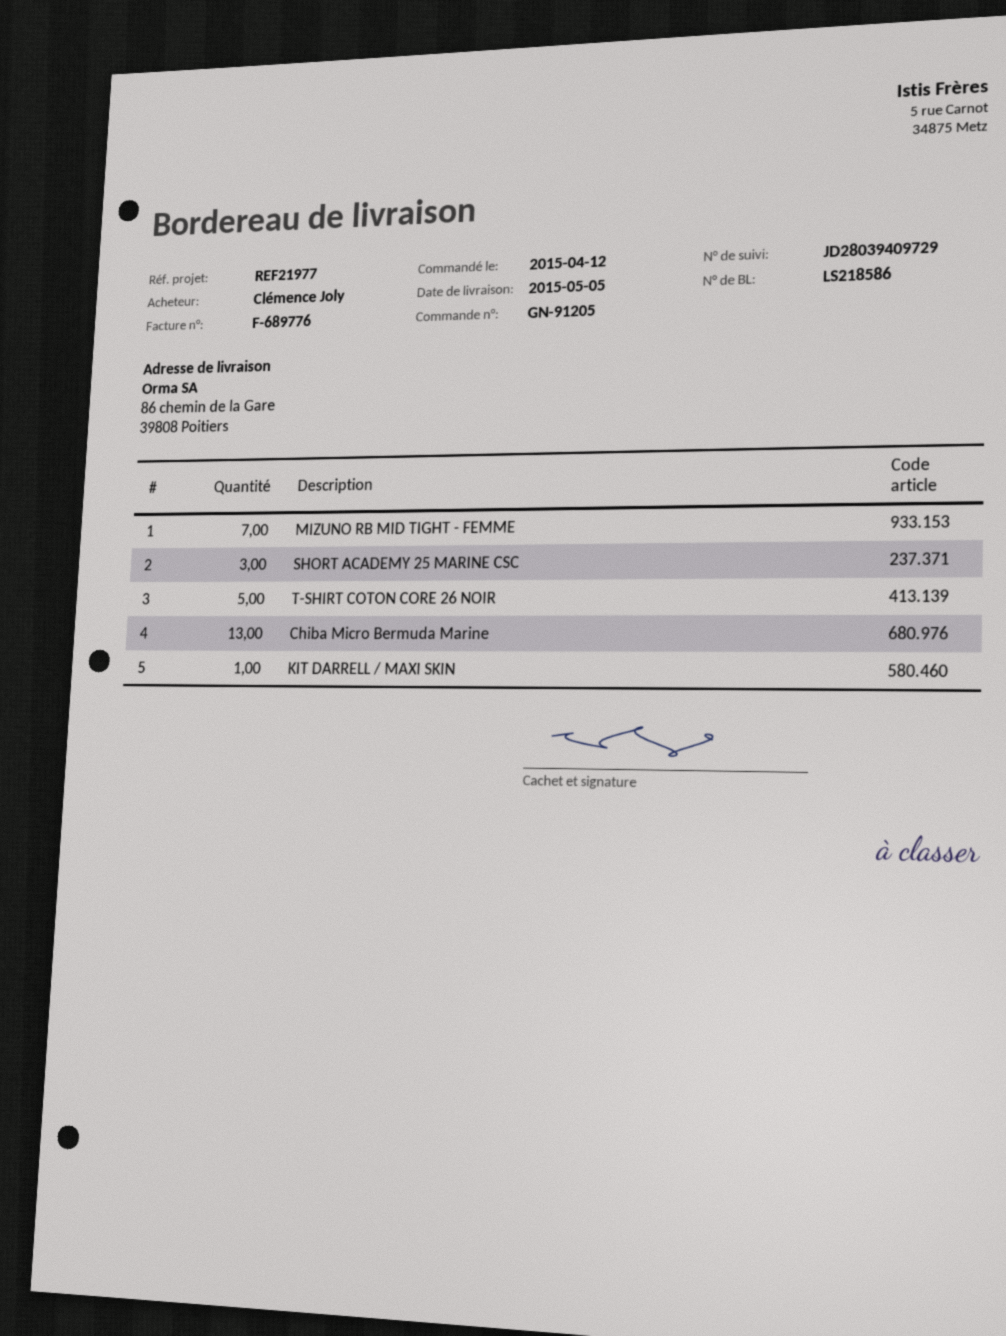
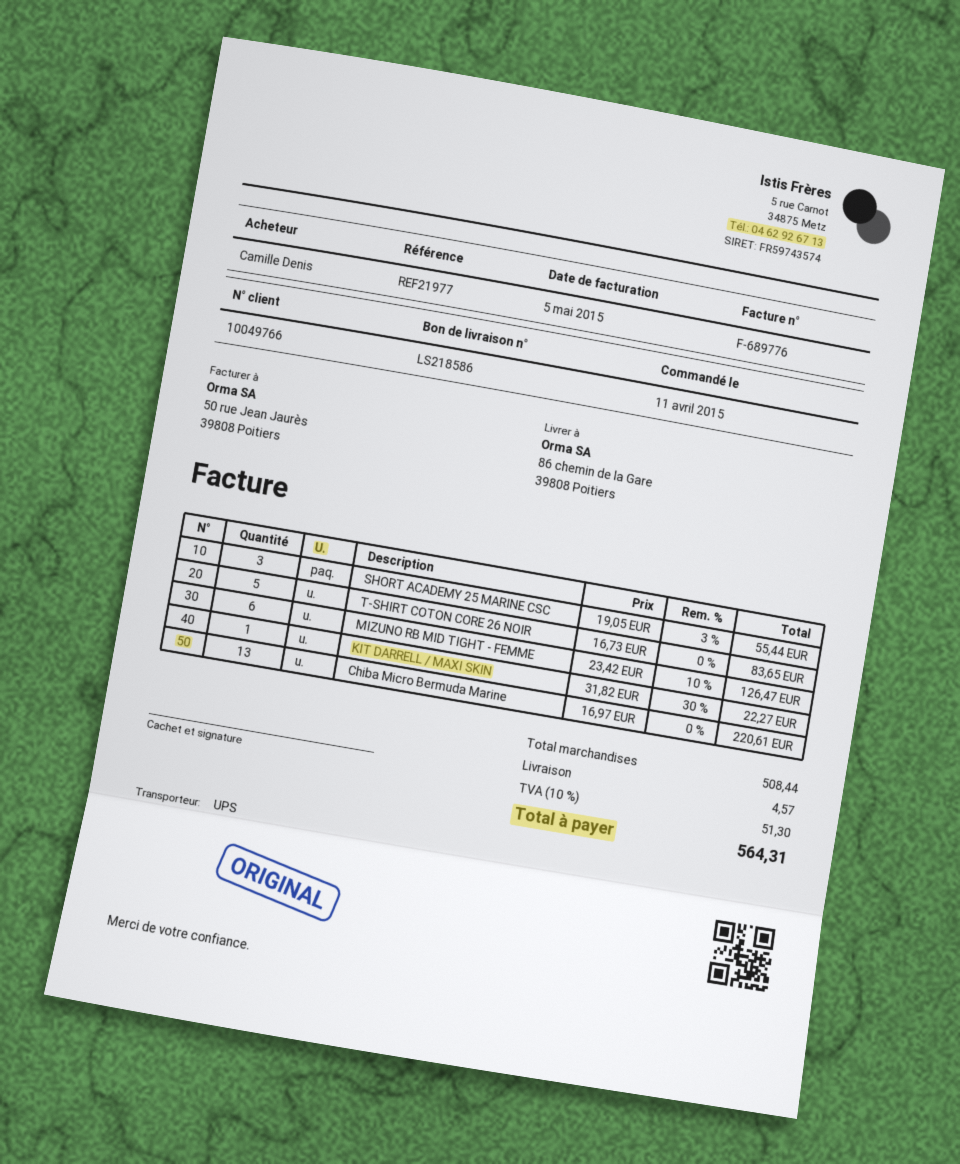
order date: 2015-04-12 -> 2015-04-11
ordered by: Clémence Joly -> Camille Denis
MIZUNO RB MID TIGHT - FEMME: 7 -> 6

